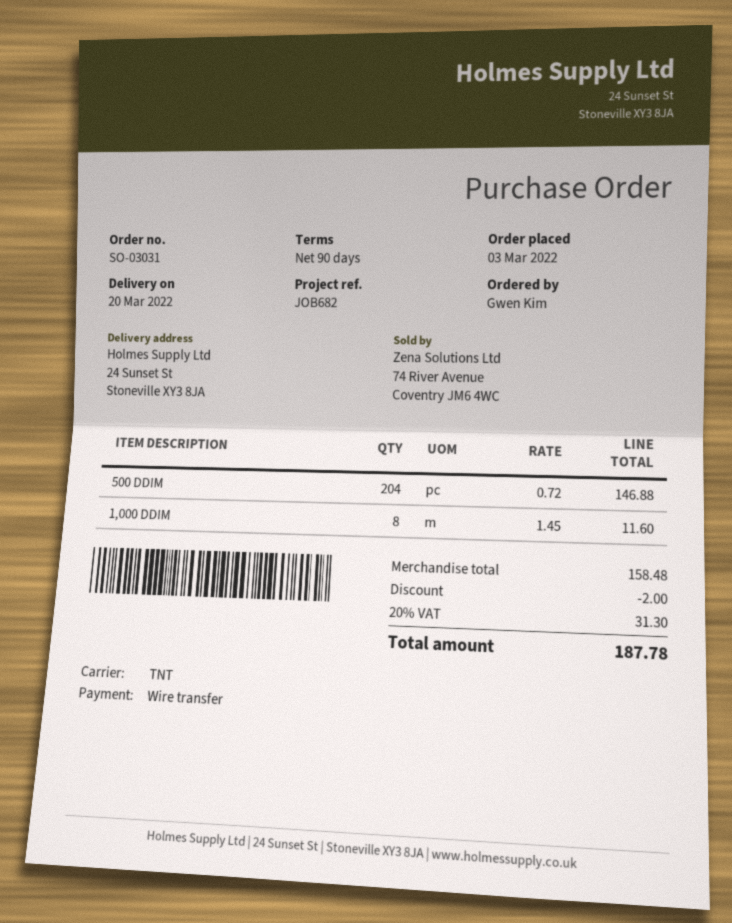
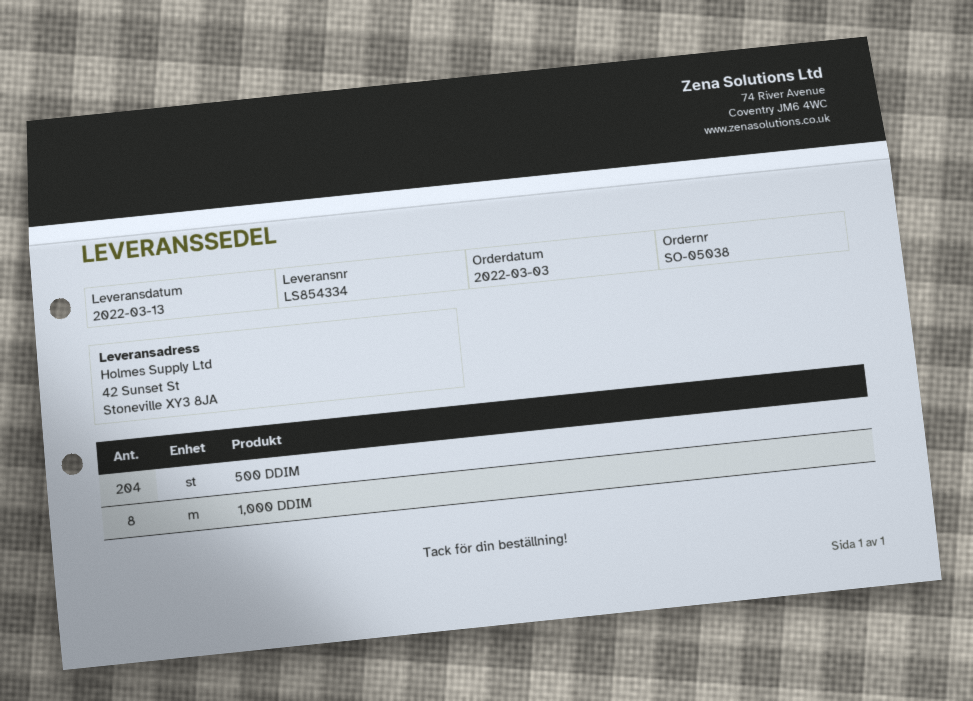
order number: SO-03031 -> SO-05038
delivery date: 2022-03-20 -> 2022-03-13
ship to: 24 Sunset St, Stoneville XY3 8JA -> 42 Sunset St, Stoneville XY3 8JA

